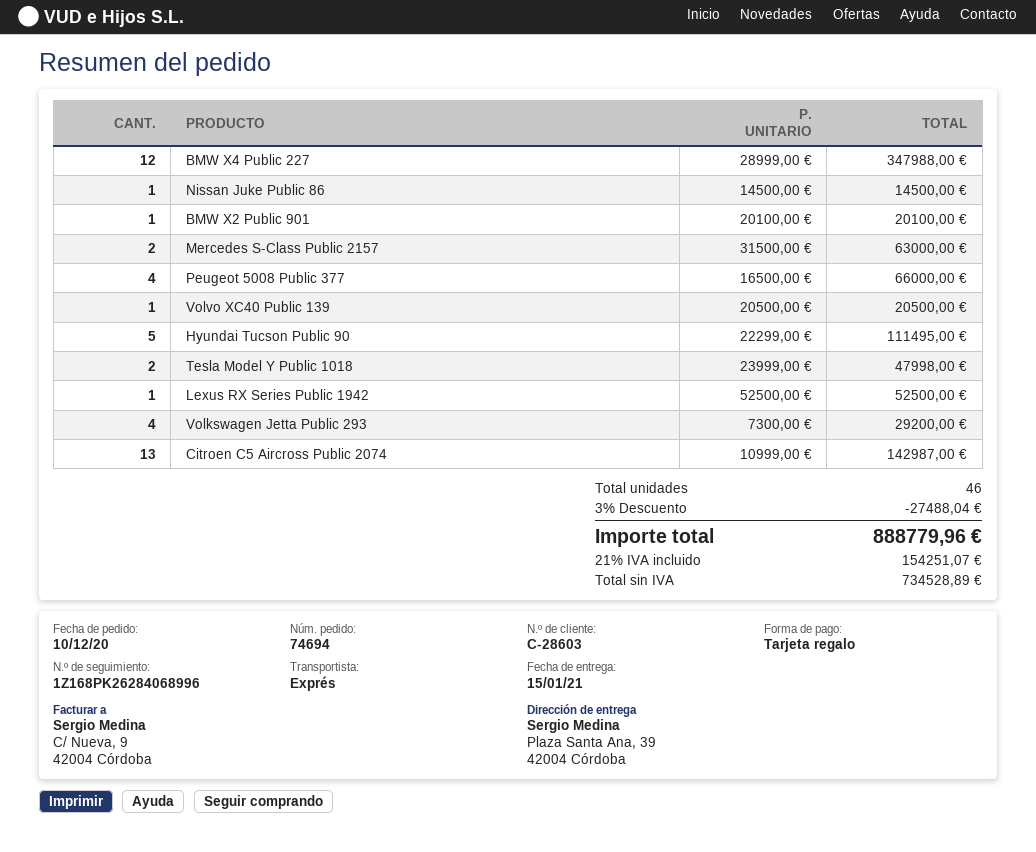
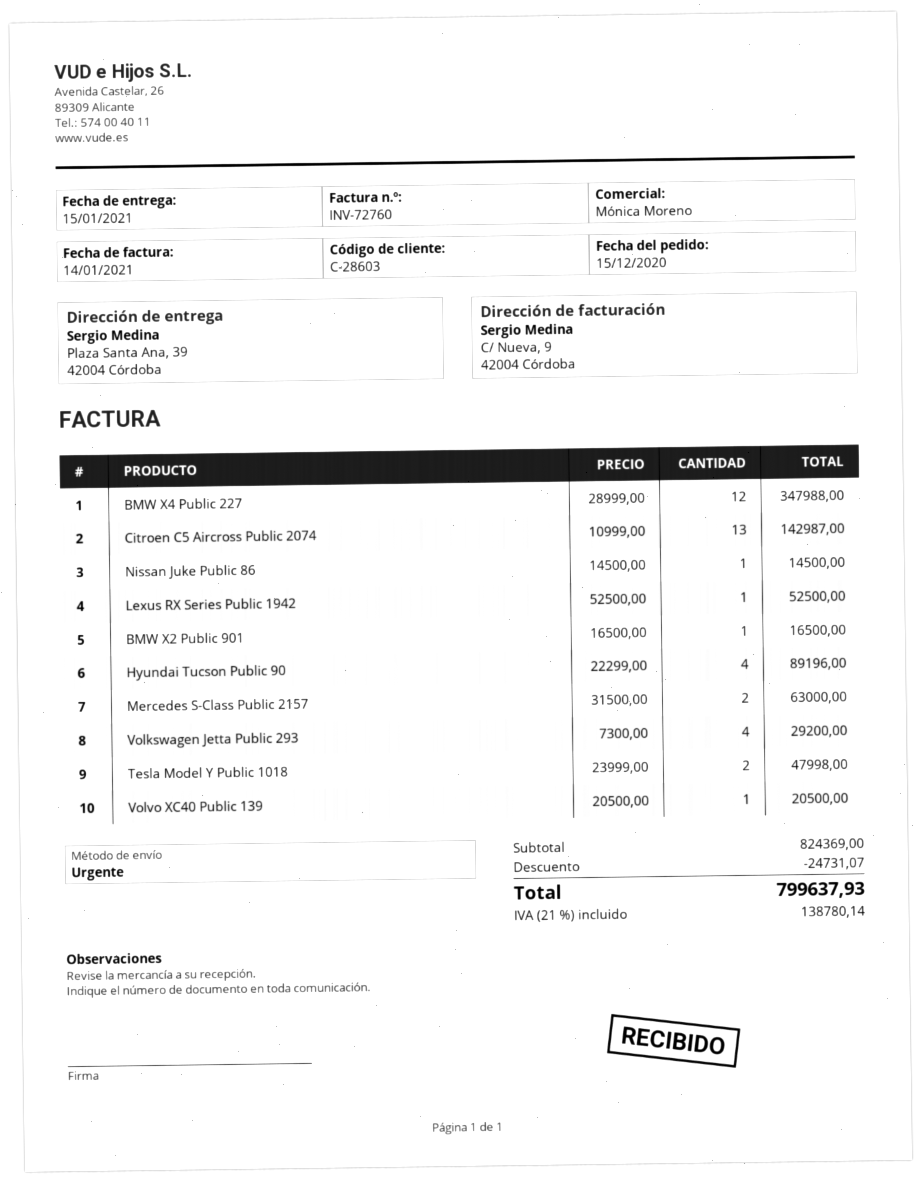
order date: 2020-12-10 -> 2020-12-15
BMW X2 Public 901: 1 x 20100.00 = 20100.00 -> 1 x 16500.00 = 16500.00
Peugeot 5008 Public 377: 4 x 16500.00 = 66000.00 -> none
Hyundai Tucson Public 90: 5 x 22299.00 = 111495.00 -> 4 x 22299.00 = 89196.00
discount: 27488.04 -> 24731.07
tax: 21% = 154251.07 -> 21% = 138780.14
total: 888779.96 -> 799637.93

